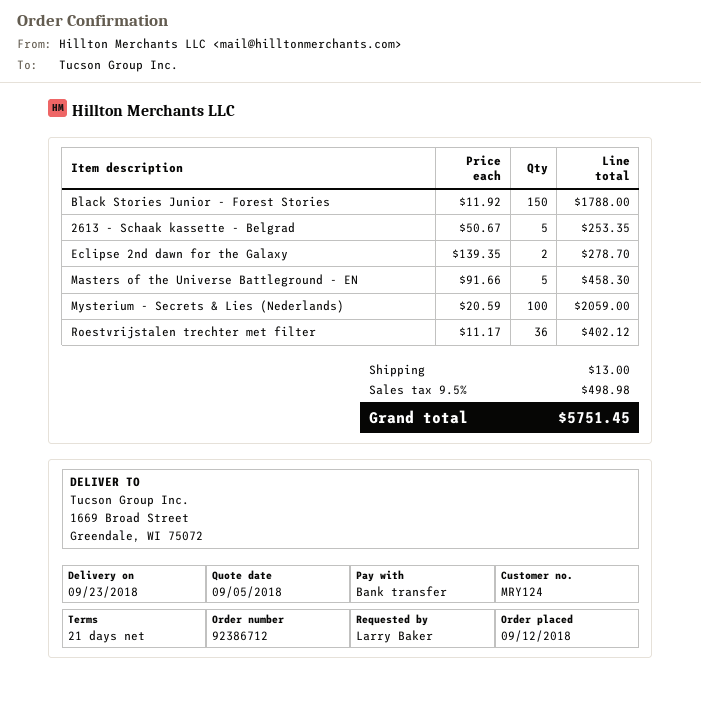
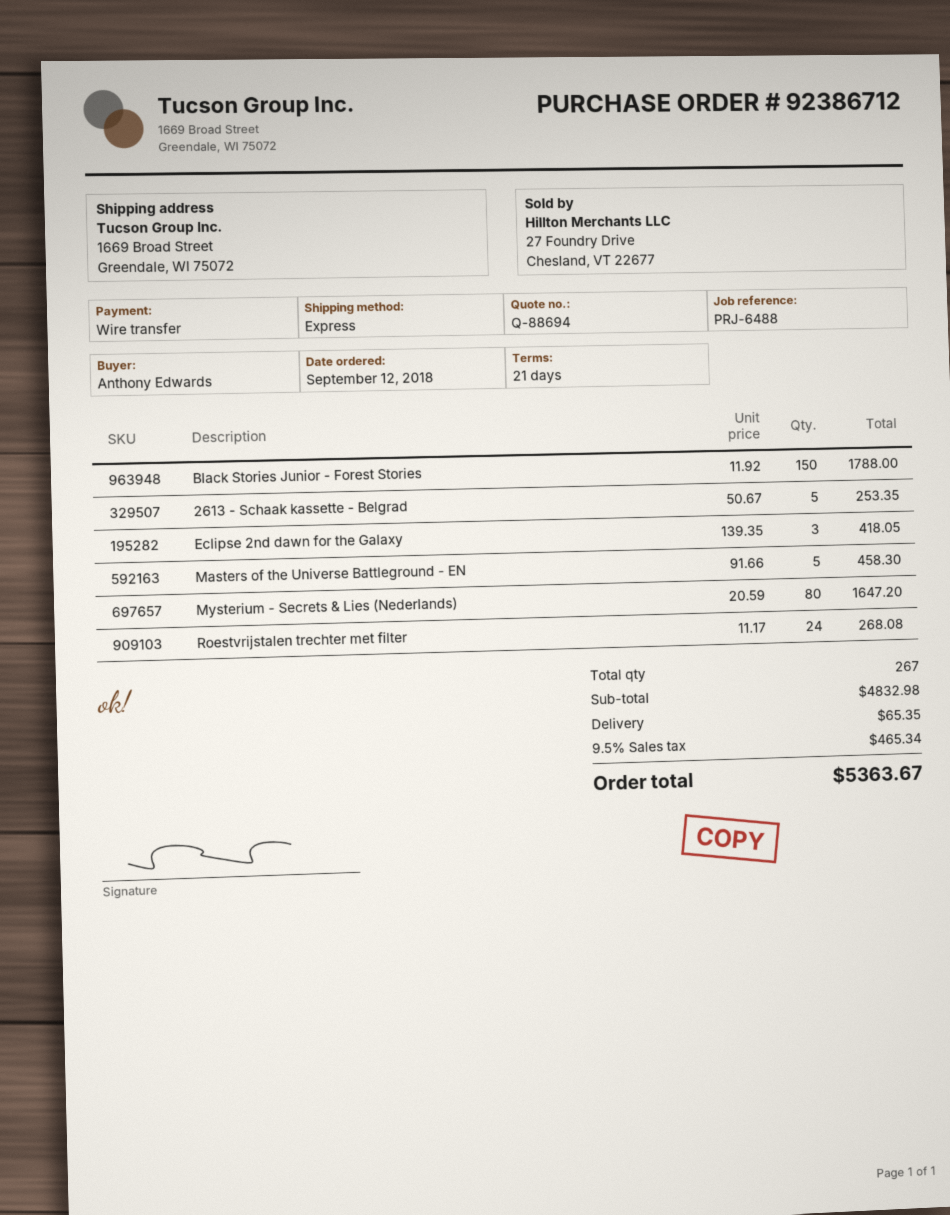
ordered by: Larry Baker -> Anthony Edwards
Eclipse 2nd dawn for the Galaxy: 2 x 139.35 = 278.70 -> 3 x 139.35 = 418.05
Mysterium - Secrets & Lies (Nederlands): 100 x 20.59 = 2059.00 -> 80 x 20.59 = 1647.20
Roestvrijstalen trechter met filter: 36 x 11.17 = 402.12 -> 24 x 11.17 = 268.08
shipping: 13.00 -> 65.35
tax: 9.5% = 498.98 -> 9.5% = 465.34
total: 5751.45 -> 5363.67

